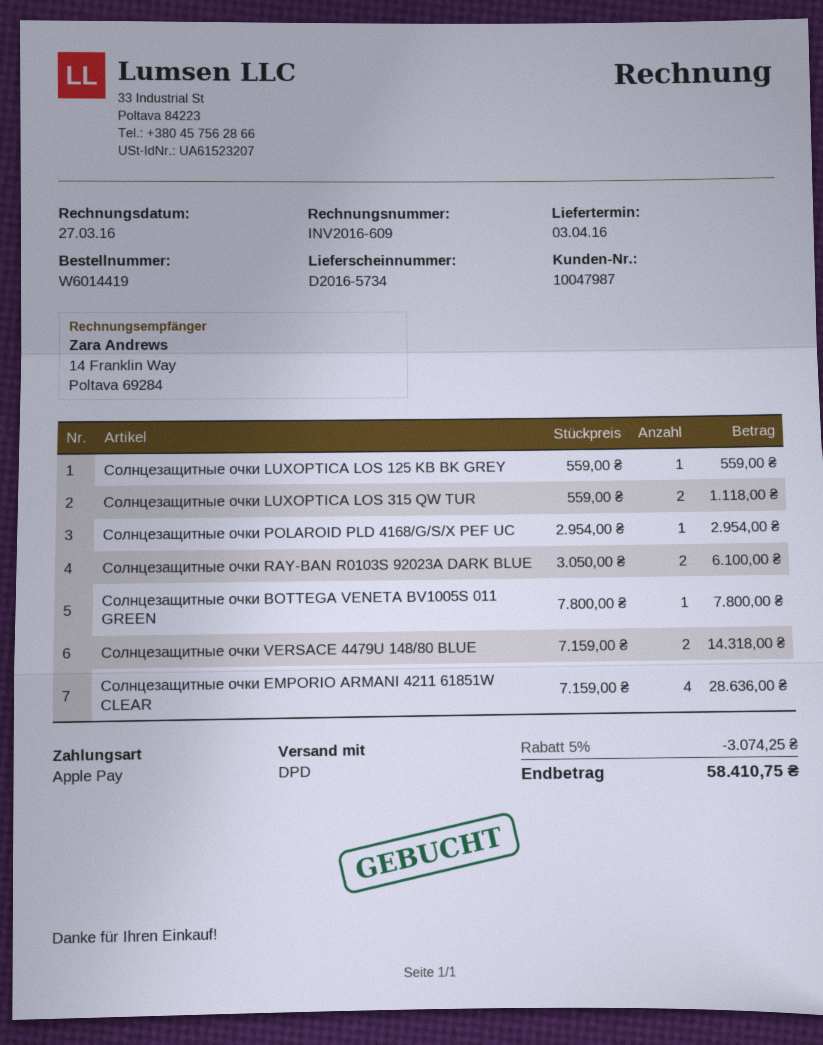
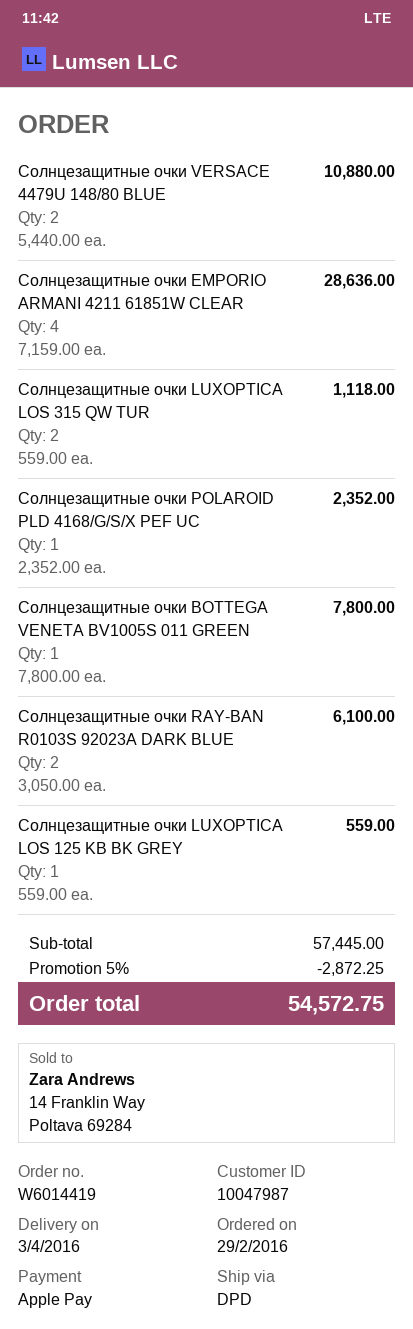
Солнцезащитные очки POLAROID PLD 4168/G/S/X PEF UC: 1 x 2954.00 = 2954.00 -> 1 x 2352.00 = 2352.00
Солнцезащитные очки VERSACE 4479U 148/80 BLUE: 2 x 7159.00 = 14318.00 -> 2 x 5440.00 = 10880.00
discount: 5% = 3074.25 -> 5% = 2872.25
total: 58410.75 -> 54572.75

